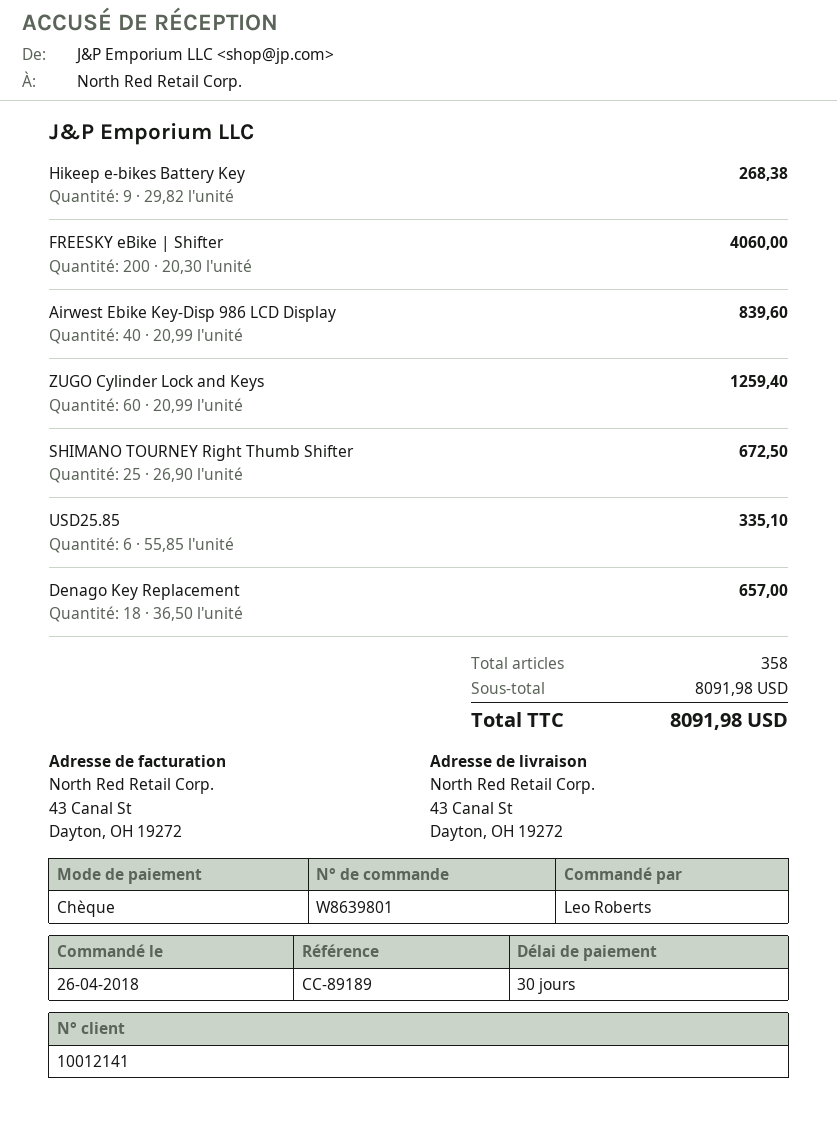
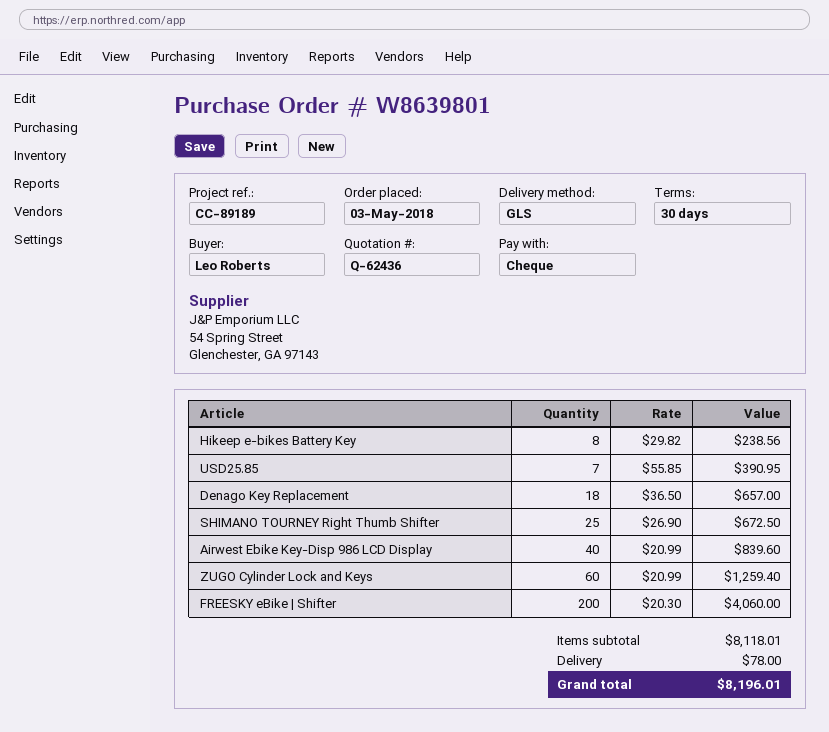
order date: 2018-04-26 -> 2018-05-03
Hikeep e-bikes Battery Key: 9 x 29.82 = 268.38 -> 8 x 29.82 = 238.56
USD25.85: 6 x 55.85 = 335.10 -> 7 x 55.85 = 390.95
subtotal: 8091.98 -> 8118.01
shipping: none -> 78.00
total: 8091.98 -> 8196.01

